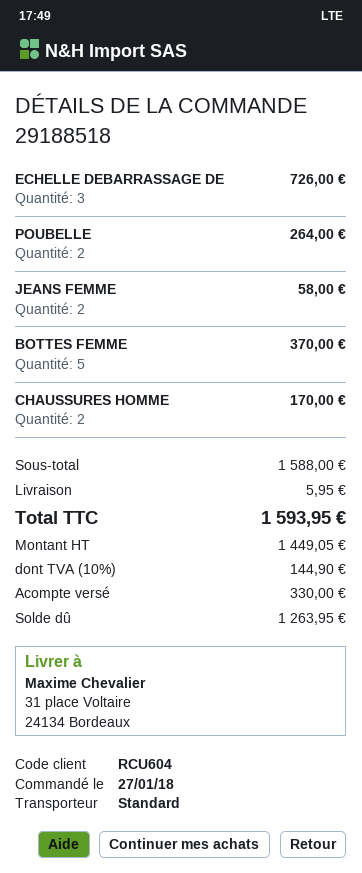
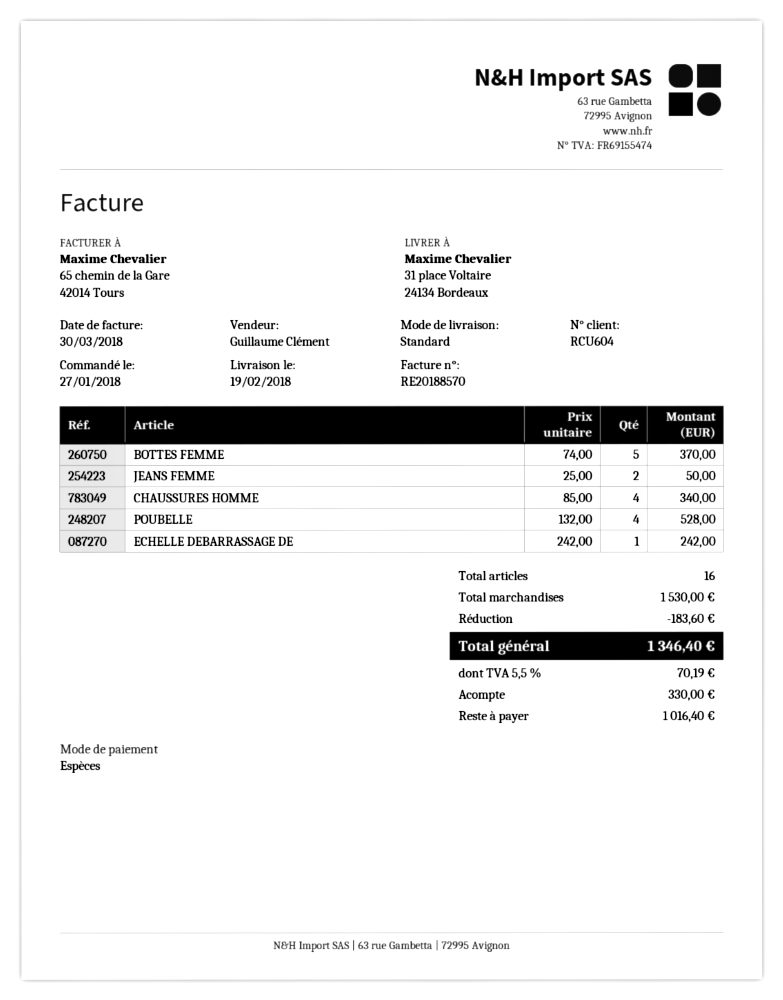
ECHELLE DEBARRASSAGE DE: 3 for 726.00 -> 1 for 242.00
POUBELLE: 2 for 264.00 -> 4 for 528.00
JEANS FEMME: 2 for 58.00 -> 2 for 50.00
CHAUSSURES HOMME: 2 for 170.00 -> 4 for 340.00
subtotal: 1588.00 -> 1530.00
discount: none -> 183.60
shipping: 5.95 -> none
tax: 10% = 144.90 -> 5.5% = 70.19
total: 1593.95 -> 1346.40
balance: 1263.95 -> 1016.40

